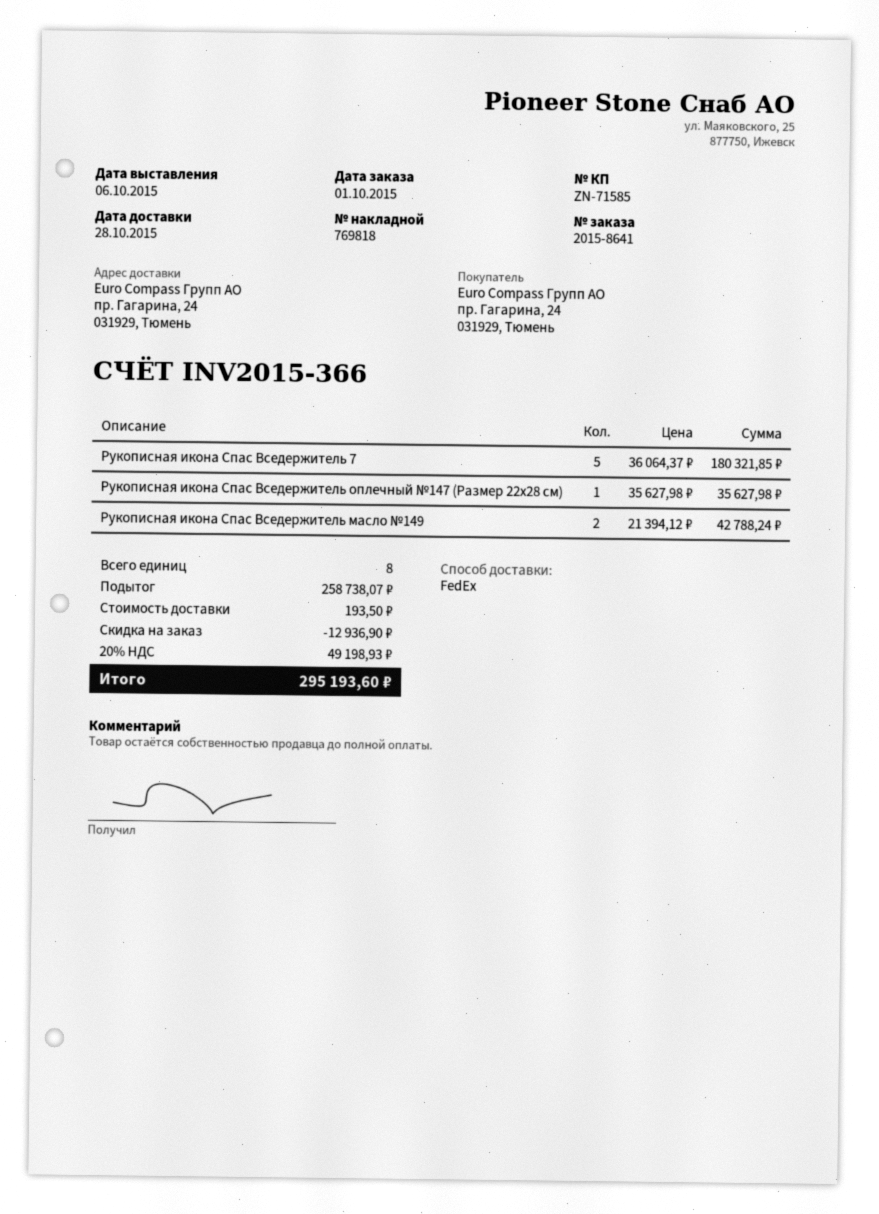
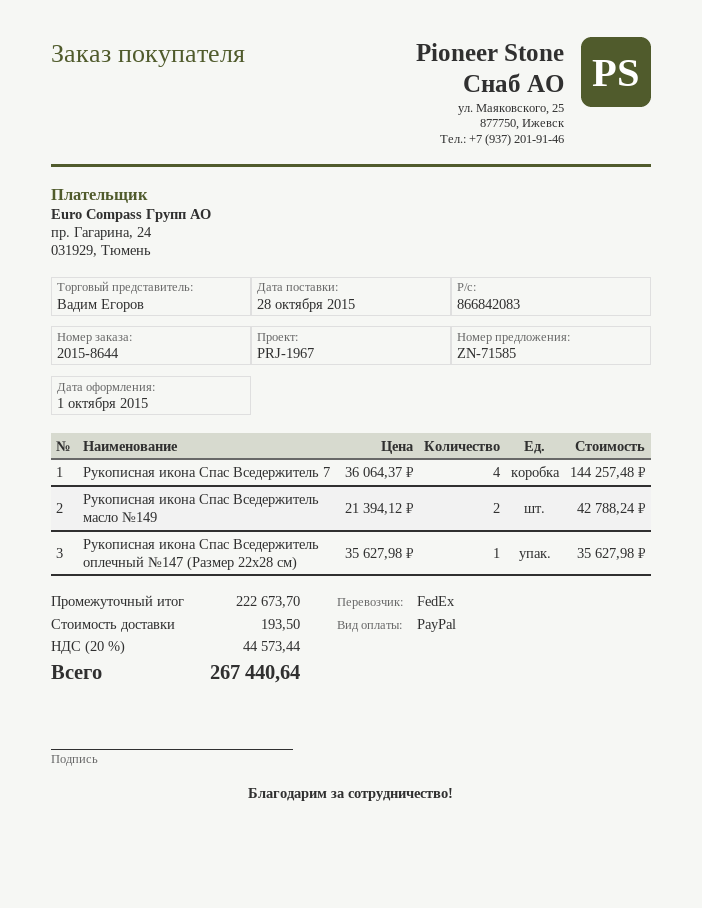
order number: 2015-8641 -> 2015-8644
Рукописная икона Спас Вседержитель 7: 5 x 36064.37 = 180321.85 -> 4 x 36064.37 = 144257.48
subtotal: 258738.07 -> 222673.70
discount: 12936.90 -> none
tax: 20% = 49198.93 -> 20% = 44573.44
total: 295193.60 -> 267440.64

